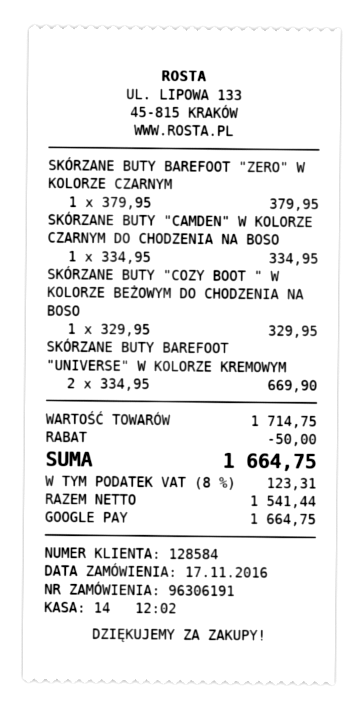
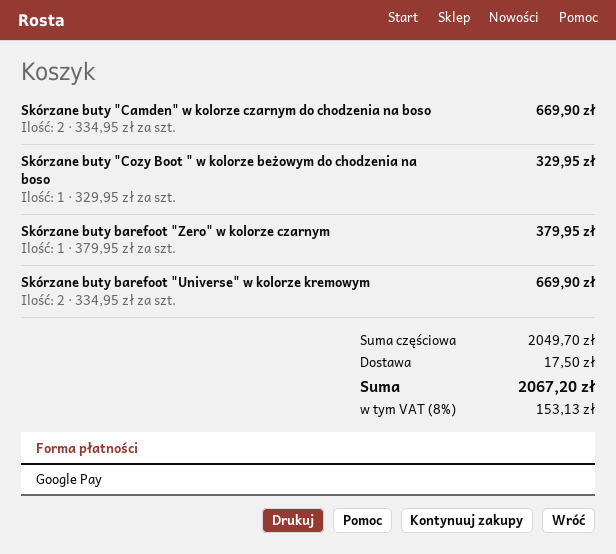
SKÓRZANE BUTY "CAMDEN" W KOLORZE CZARNYM DO CHODZENIA NA BOSO: 1 x 334.95 = 334.95 -> 2 x 334.95 = 669.90
subtotal: 1714.75 -> 2049.70
discount: 50.00 -> none
shipping: none -> 17.50
tax: 8% = 123.31 -> 8% = 153.13
total: 1664.75 -> 2067.20

